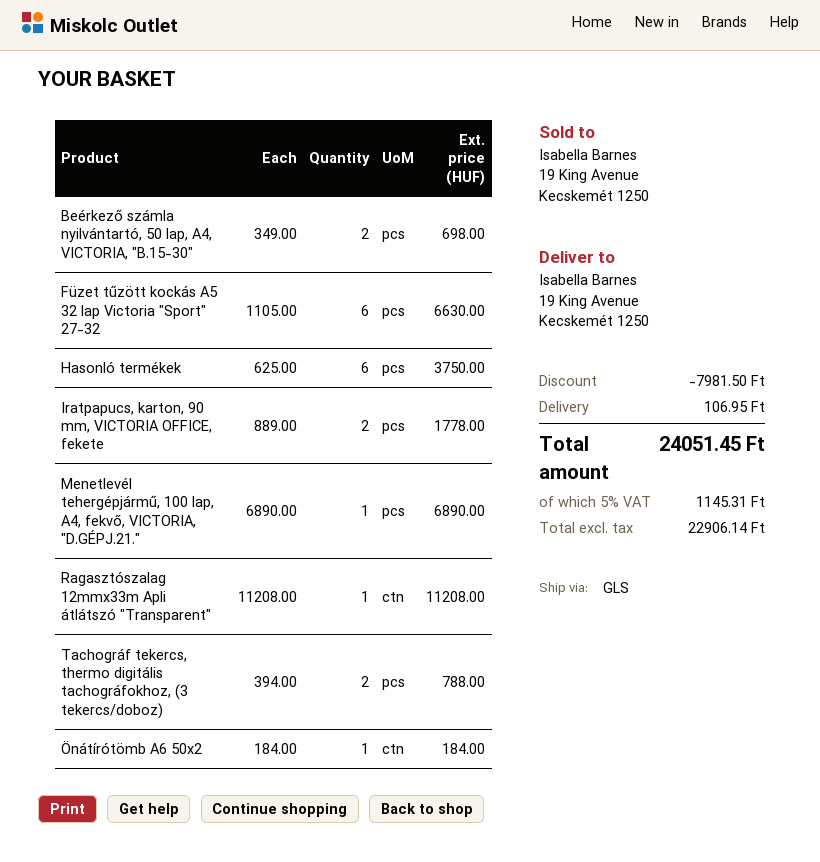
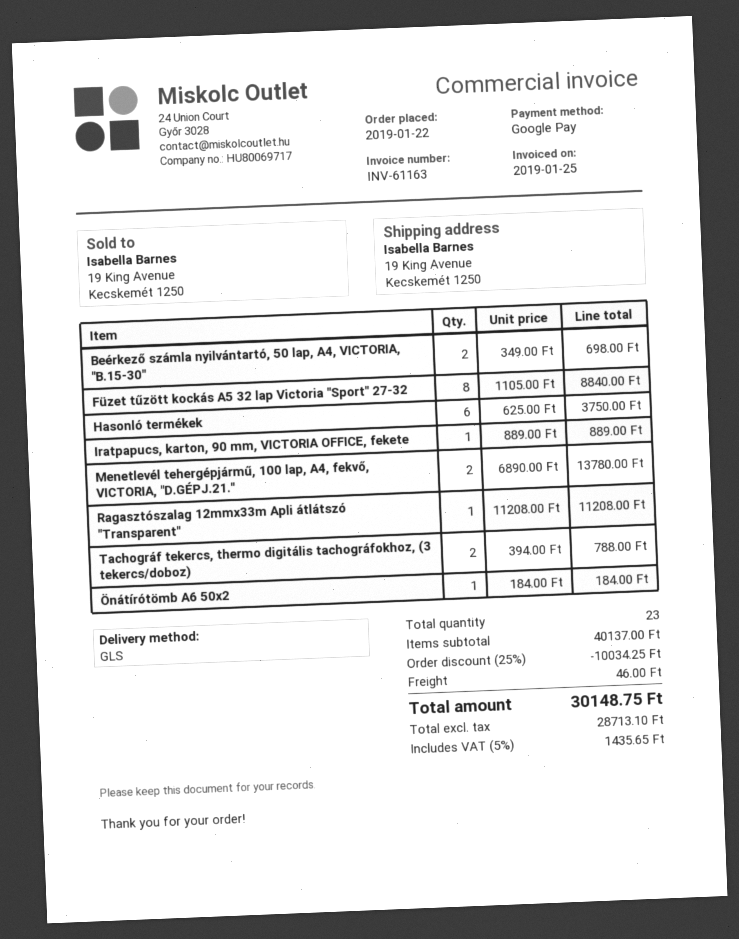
Füzet tűzött kockás A5 32 lap Victoria "Sport" 27-32: 6 x 1105.00 = 6630.00 -> 8 x 1105.00 = 8840.00
Iratpapucs, karton, 90 mm, VICTORIA OFFICE, fekete: 2 x 889.00 = 1778.00 -> 1 x 889.00 = 889.00
Menetlevél tehergépjármű, 100 lap, A4, fekvő, VICTORIA, "D.GÉPJ.21.": 1 x 6890.00 = 6890.00 -> 2 x 6890.00 = 13780.00
discount: 7981.50 -> 10034.25
shipping: 106.95 -> 46.00
net: 22906.14 -> 28713.10
tax: 5% = 1145.31 -> 5% = 1435.65
total: 24051.45 -> 30148.75

